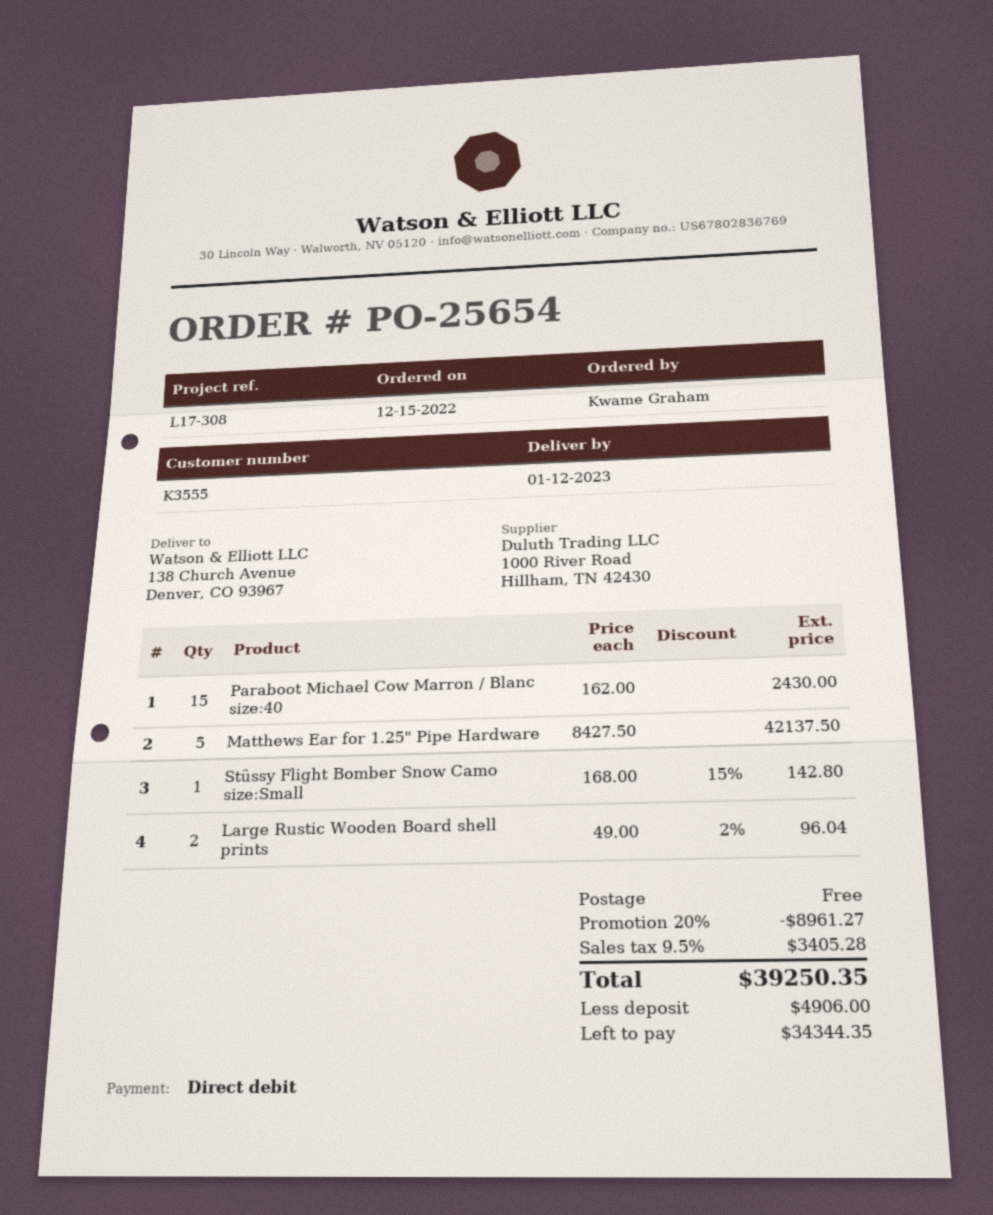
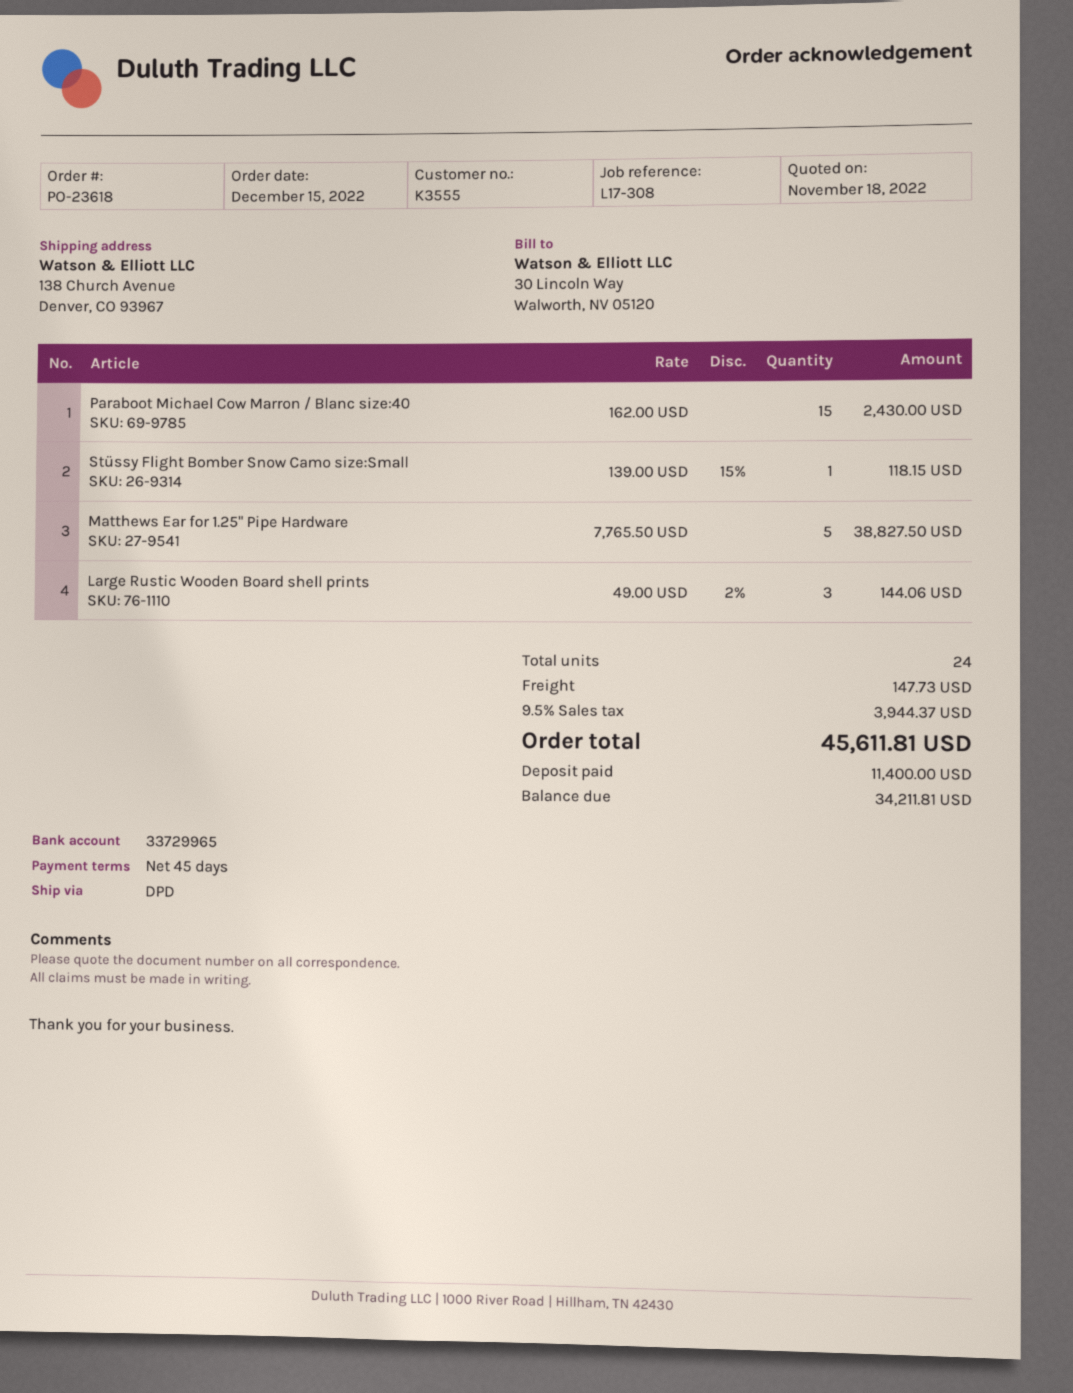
order number: PO-25654 -> PO-23618
Matthews Ear for 1.25" Pipe Hardware: 5 x 8427.50 = 42137.50 -> 5 x 7765.50 = 38827.50
Stüssy Flight Bomber Snow Camo size:Small: 1 x 168.00 - 15% = 142.80 -> 1 x 139.00 - 15% = 118.15
Large Rustic Wooden Board shell prints: 2 x 49.00 - 2% = 96.04 -> 3 x 49.00 - 2% = 144.06
discount: 20% = 8961.27 -> none
shipping: 0.00 -> 147.73
tax: 9.5% = 3405.28 -> 9.5% = 3944.37
total: 39250.35 -> 45611.81
deposit: 4906.00 -> 11400.00
balance: 34344.35 -> 34211.81

